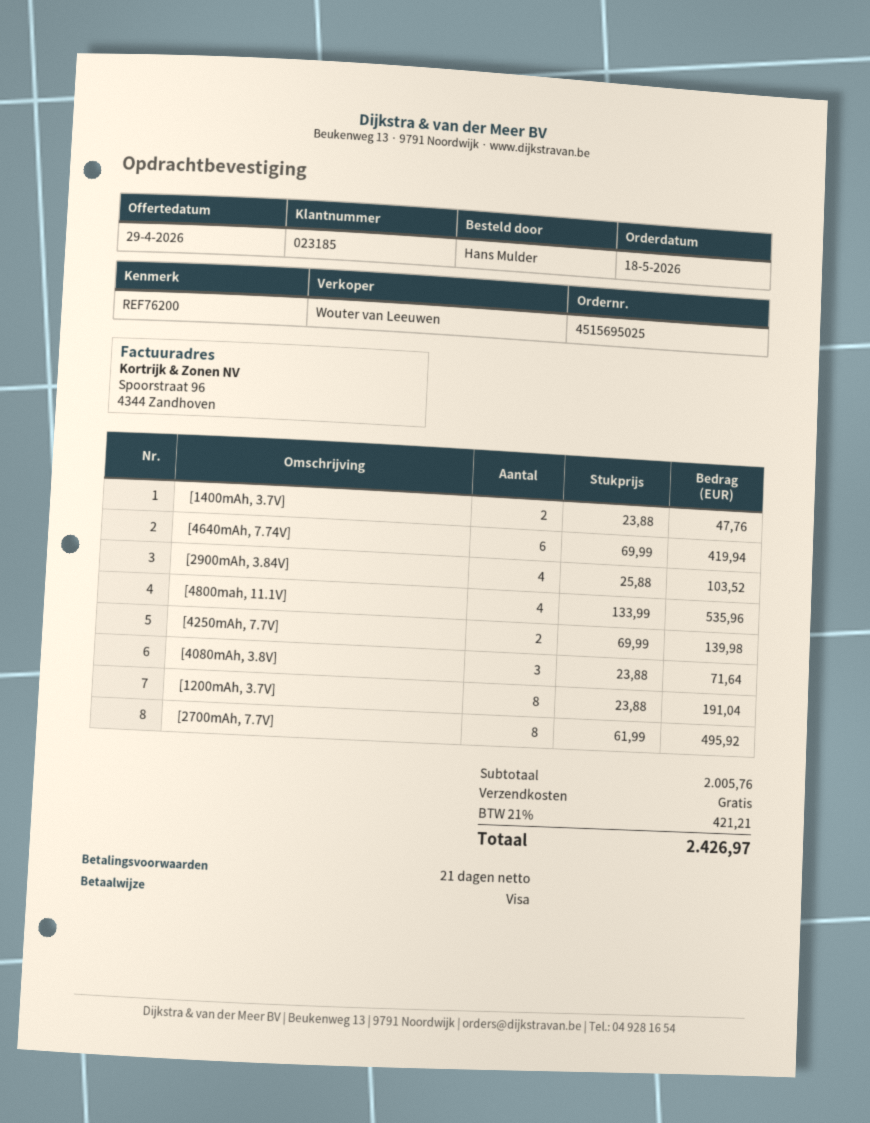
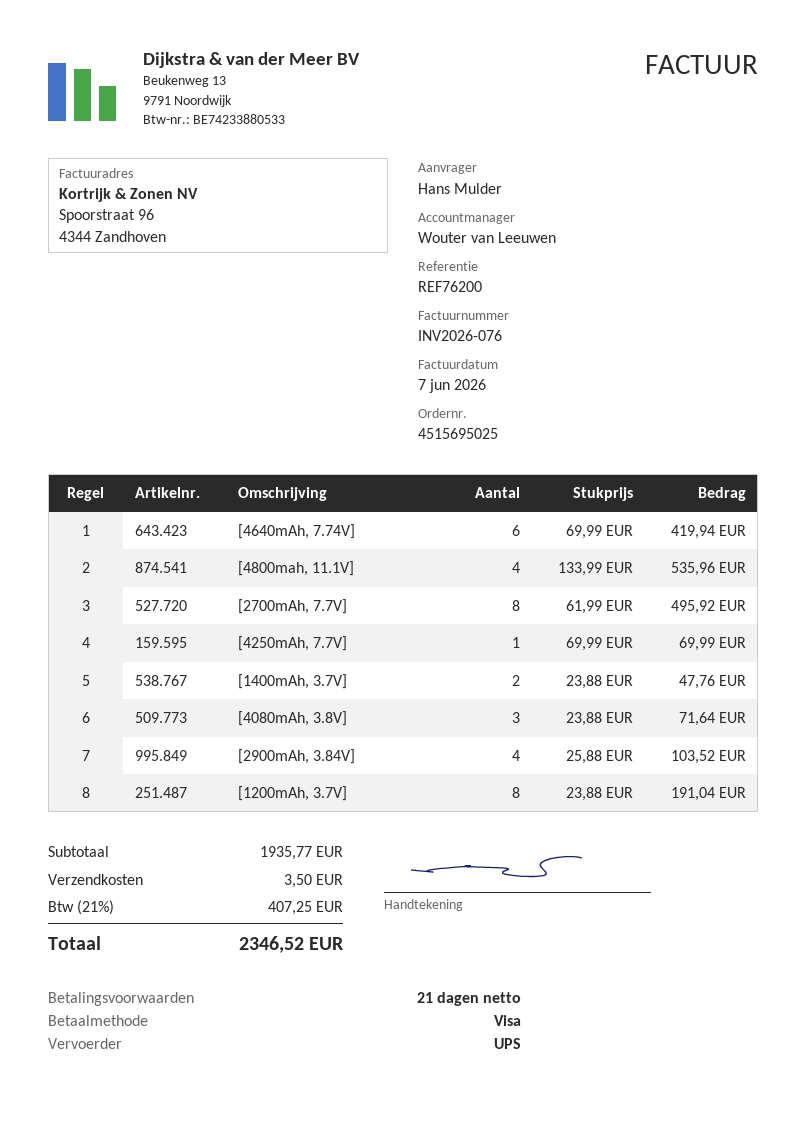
[4250mAh, 7.7V]: 2 x 69.99 = 139.98 -> 1 x 69.99 = 69.99
subtotal: 2005.76 -> 1935.77
shipping: 0.00 -> 3.50
tax: 21% = 421.21 -> 21% = 407.25
total: 2426.97 -> 2346.52

